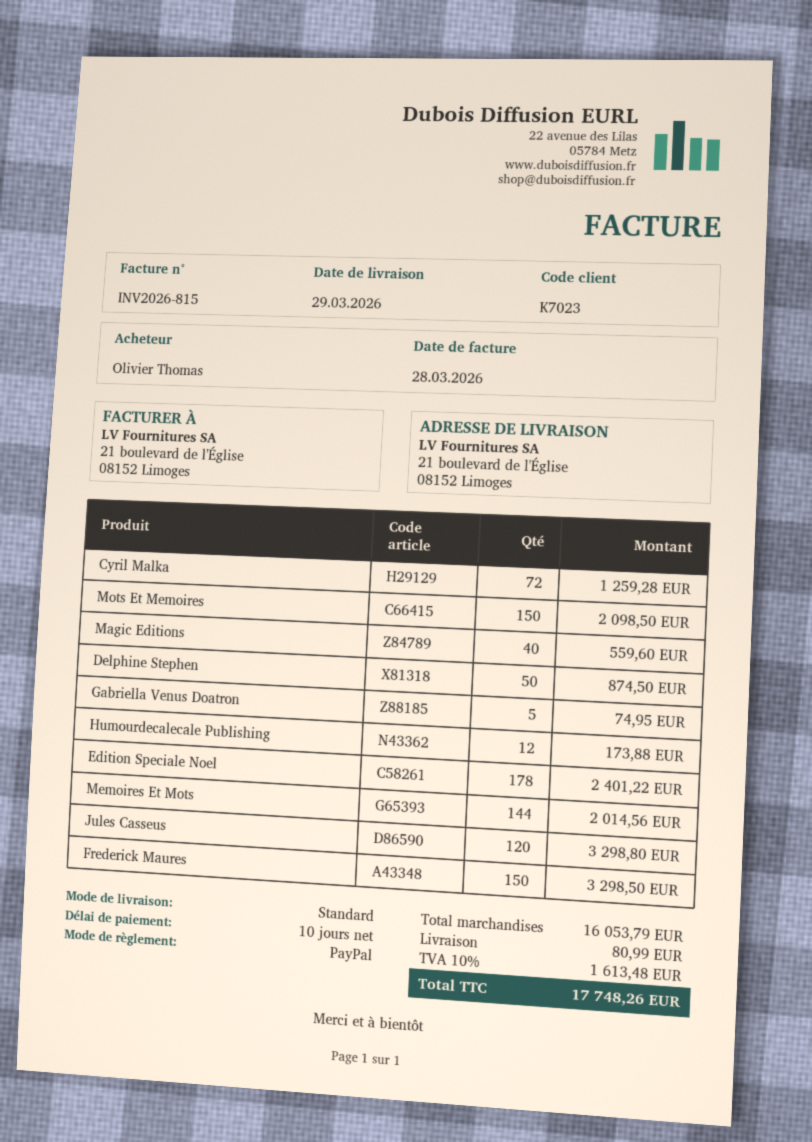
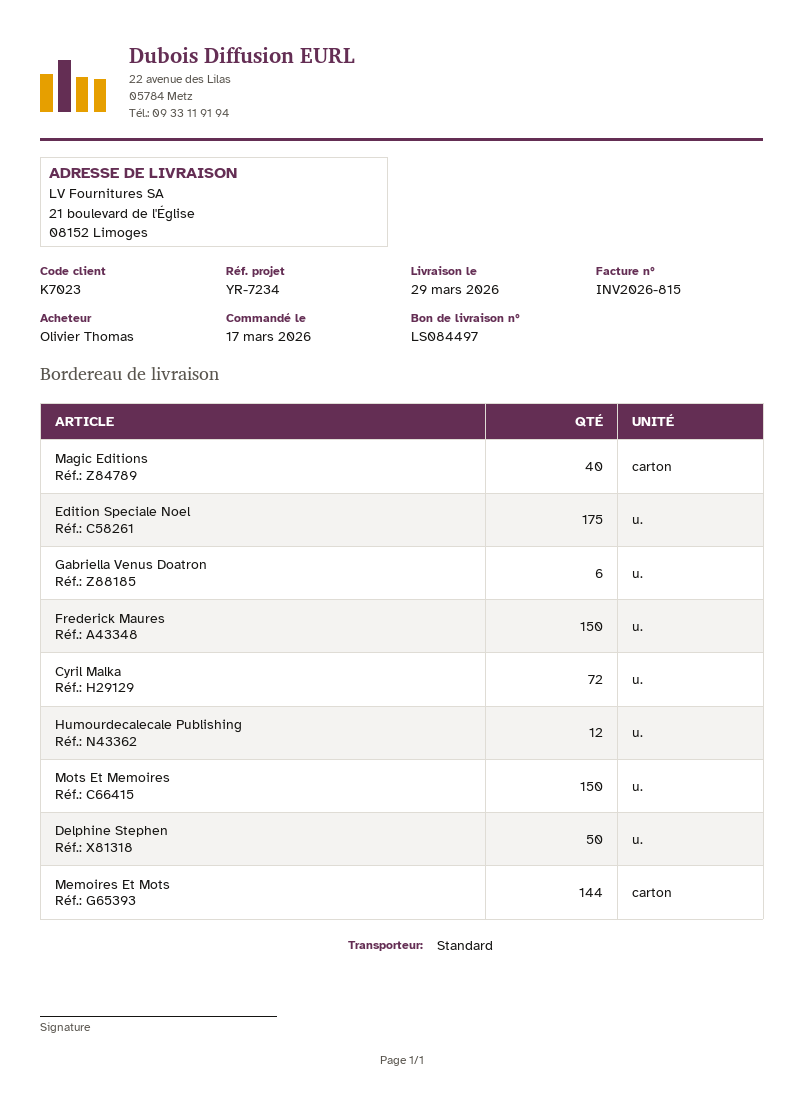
Gabriella Venus Doatron: 5 -> 6
Edition Speciale Noel: 178 -> 175
Jules Casseus: 120 -> none

